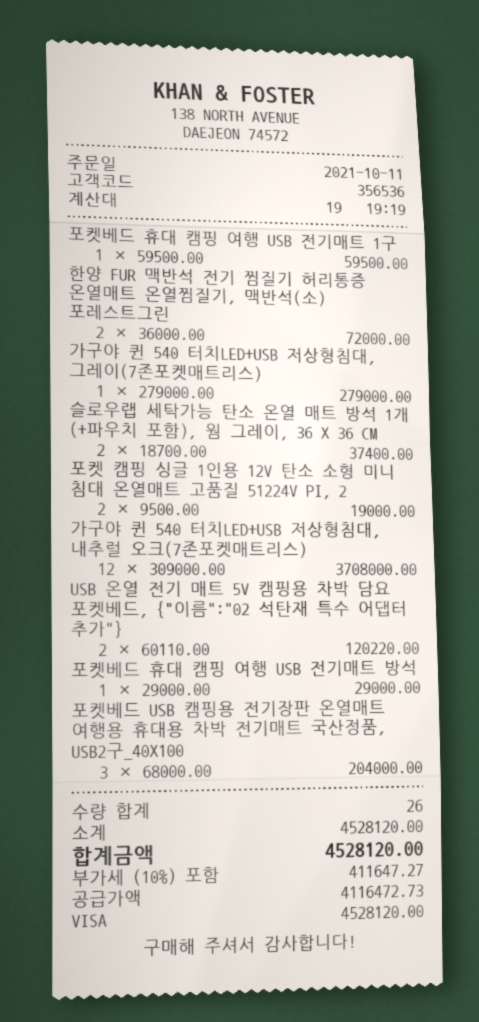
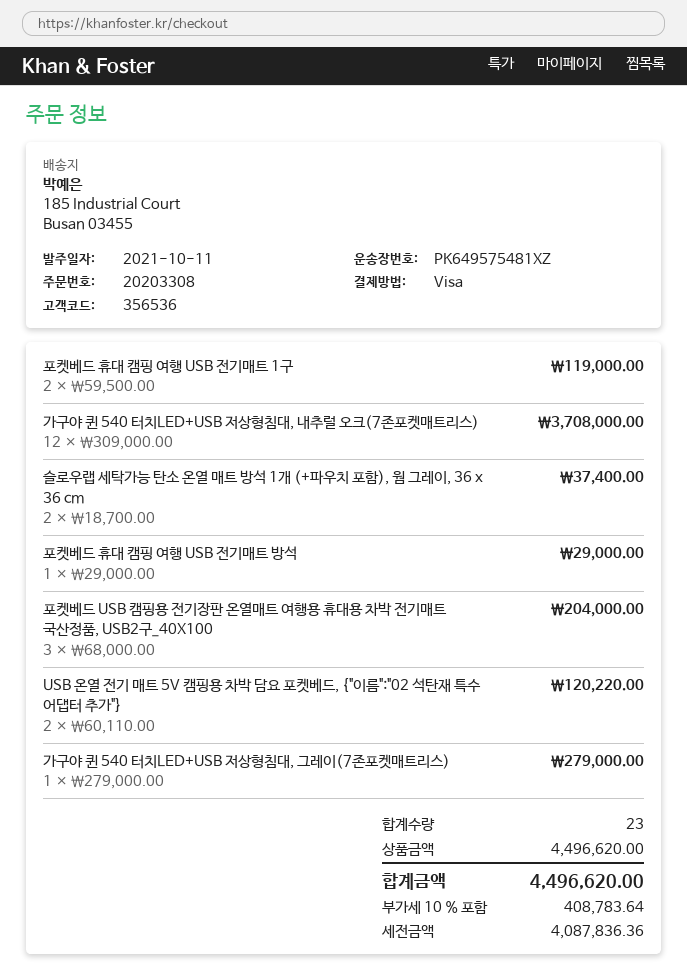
포켓베드 휴대 캠핑 여행 USB 전기매트 1구: 1 x 59500.00 = 59500.00 -> 2 x 59500.00 = 119000.00
한양 FUR 맥반석 전기 찜질기 허리통증 온열매트 온열찜질기, 맥반석(소) 포레스트그린: 2 x 36000.00 = 72000.00 -> none
포켓 캠핑 싱글 1인용 12V 탄소 소형 미니 침대 온열매트 고품질 51224V PI, 2: 2 x 9500.00 = 19000.00 -> none
total quantity: 26 -> 23
subtotal: 4528120.00 -> 4496620.00
net: 4116472.73 -> 4087836.36
tax: 10% = 411647.27 -> 10% = 408783.64
total: 4528120.00 -> 4496620.00

